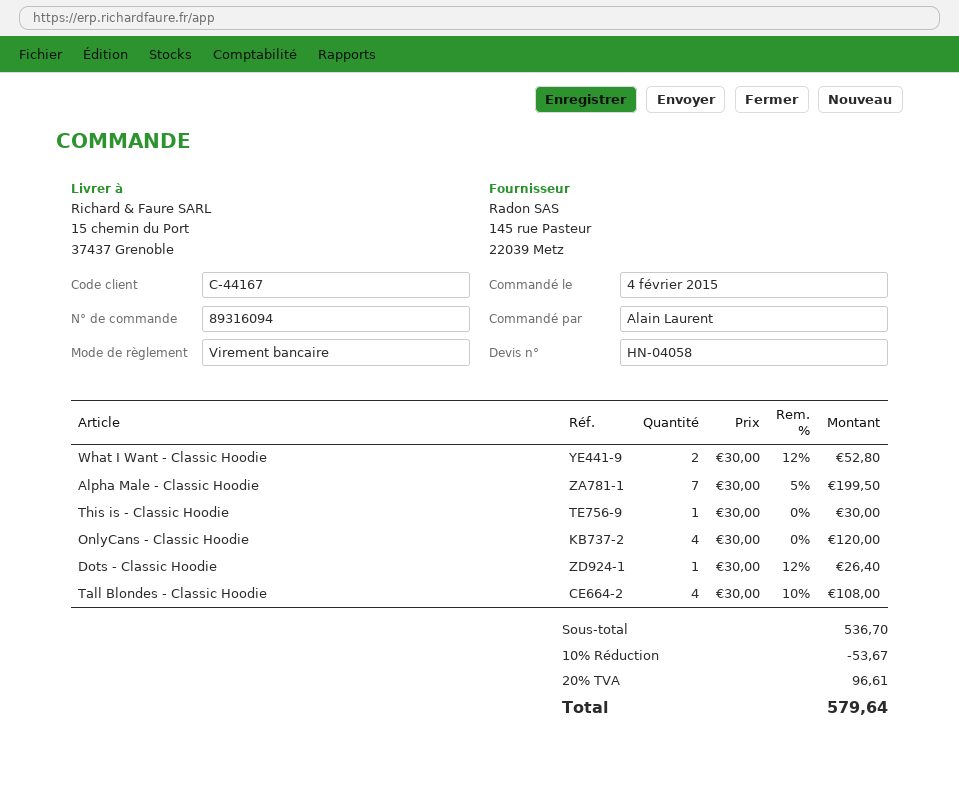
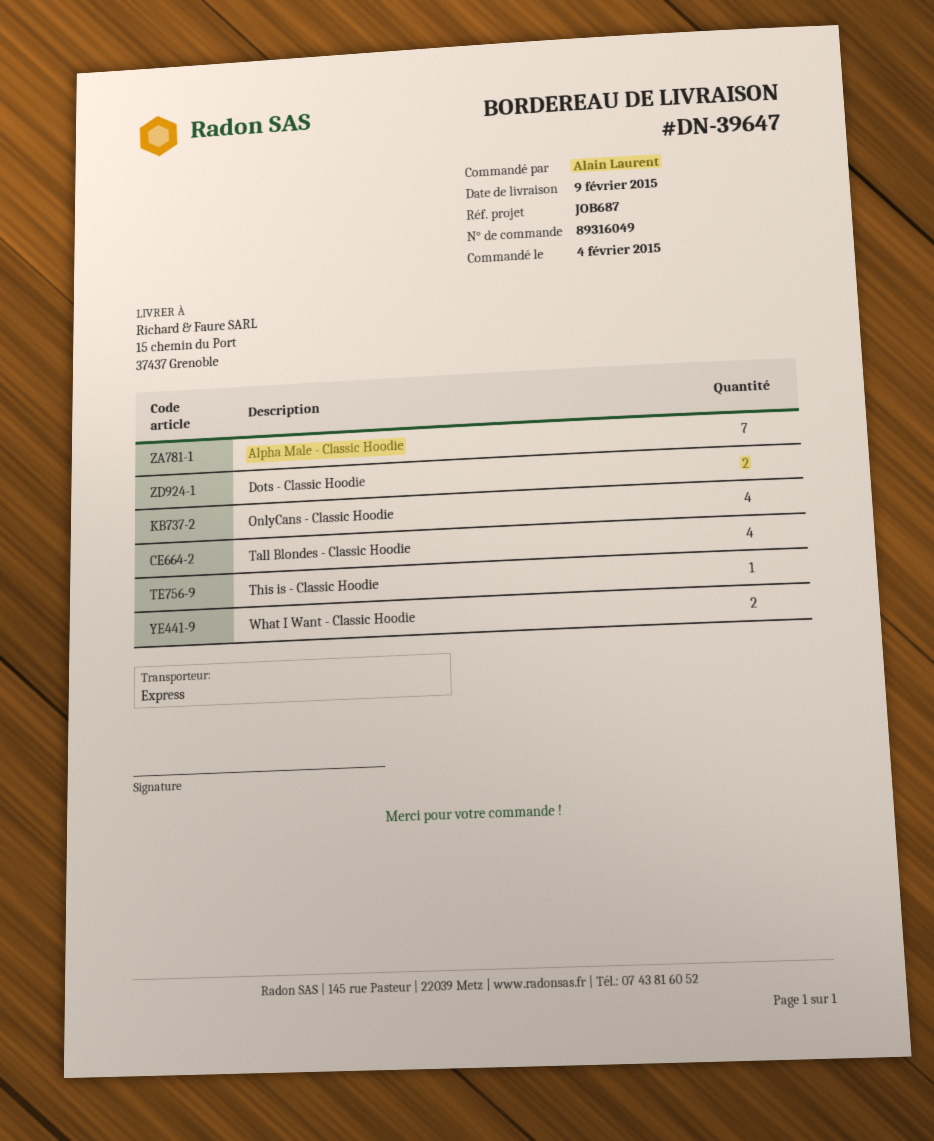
order number: 89316094 -> 89316049
Dots - Classic Hoodie: 1 -> 2

